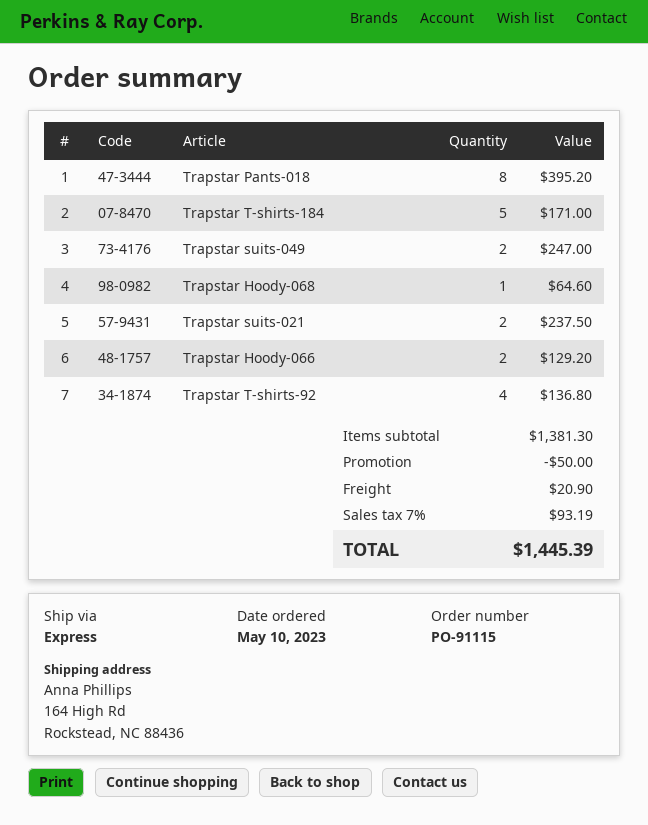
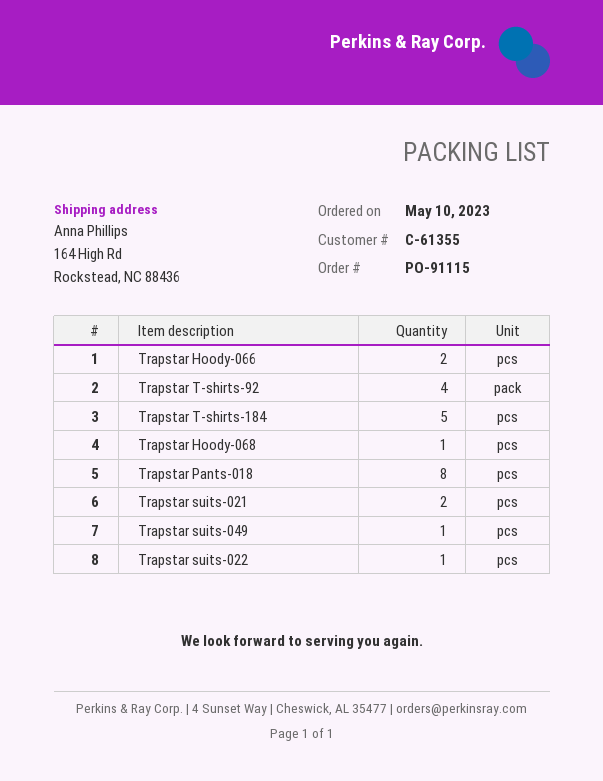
Trapstar suits-049: 2 -> 1
Trapstar suits-022: none -> 1

